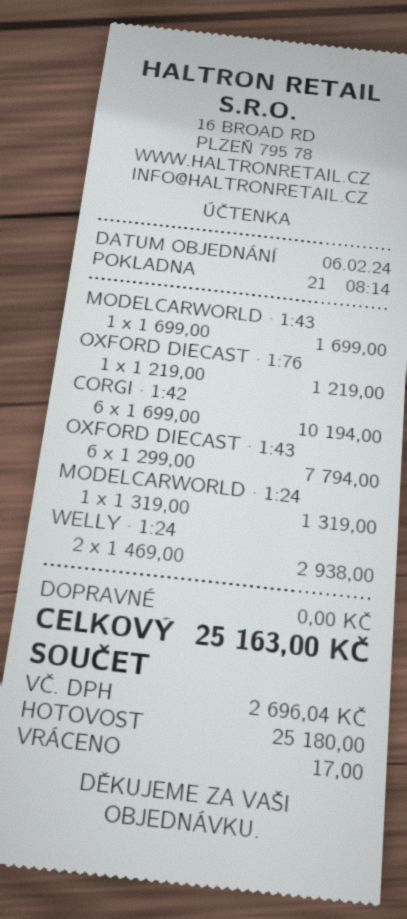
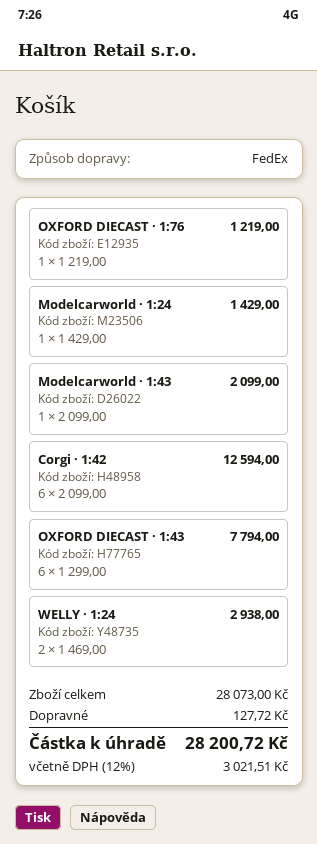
MODELCARWORLD · 1:43: 1 x 1699.00 = 1699.00 -> 1 x 2099.00 = 2099.00
CORGI · 1:42: 6 x 1699.00 = 10194.00 -> 6 x 2099.00 = 12594.00
MODELCARWORLD · 1:24: 1 x 1319.00 = 1319.00 -> 1 x 1429.00 = 1429.00
shipping: 0.00 -> 127.72
tax: 2696.04 -> 3021.51
total: 25163.00 -> 28200.72

